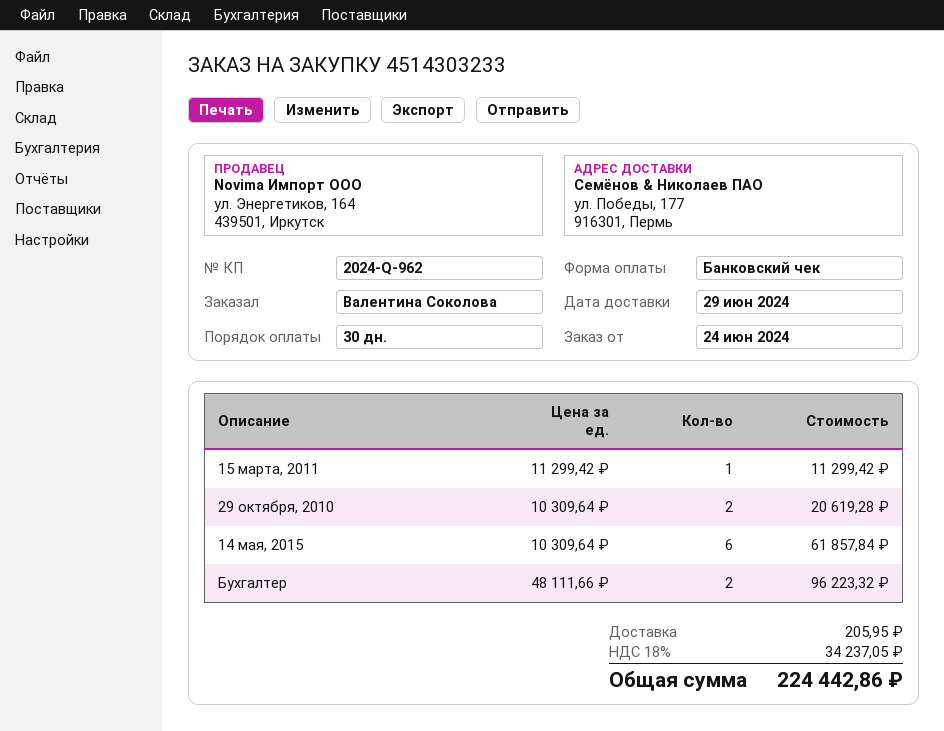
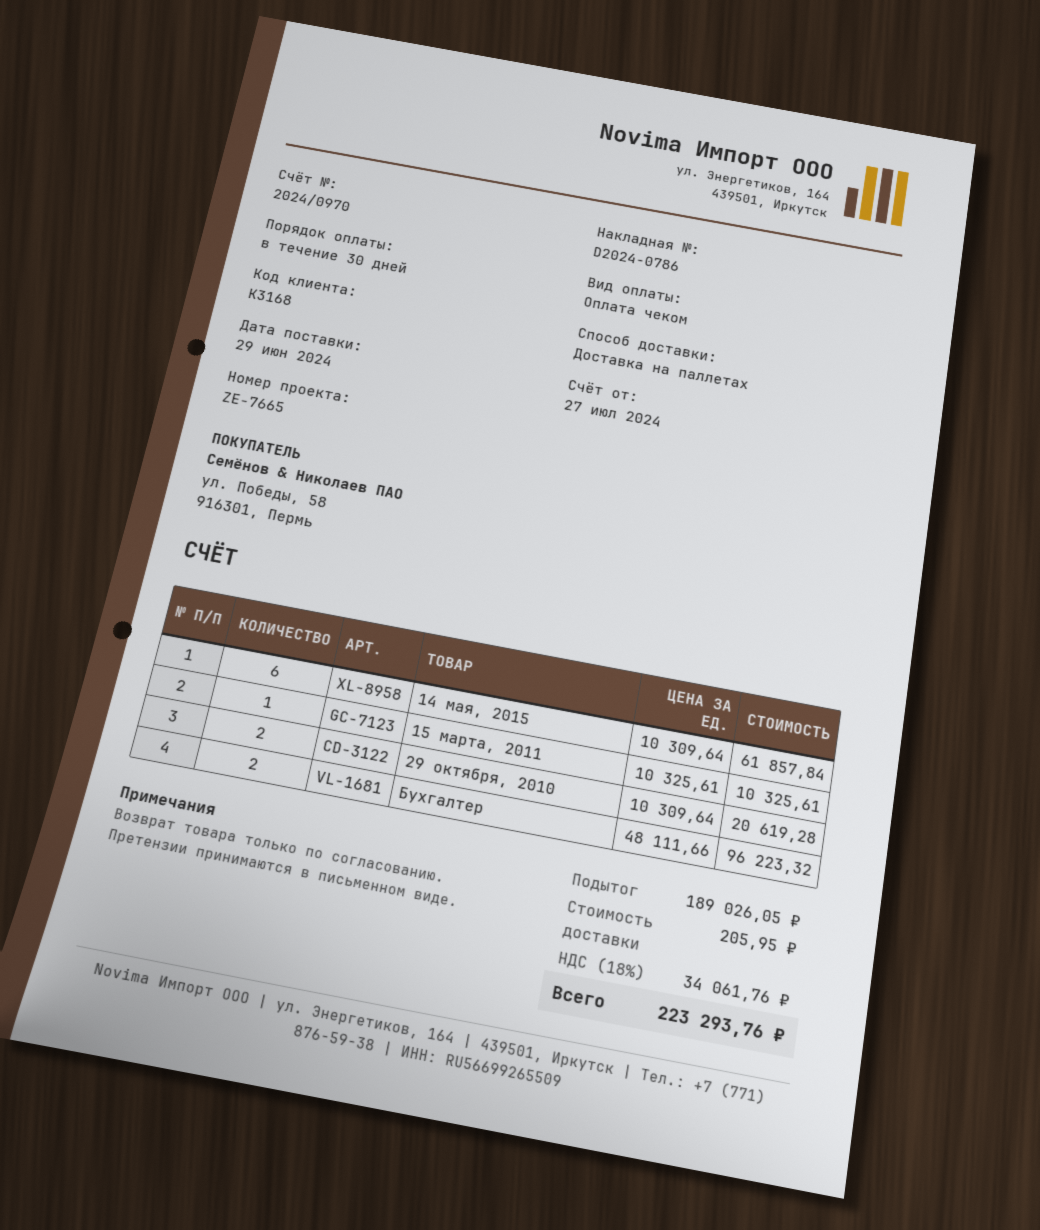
15 марта, 2011: 1 x 11299.42 = 11299.42 -> 1 x 10325.61 = 10325.61
tax: 18% = 34237.05 -> 18% = 34061.76
total: 224442.86 -> 223293.76

